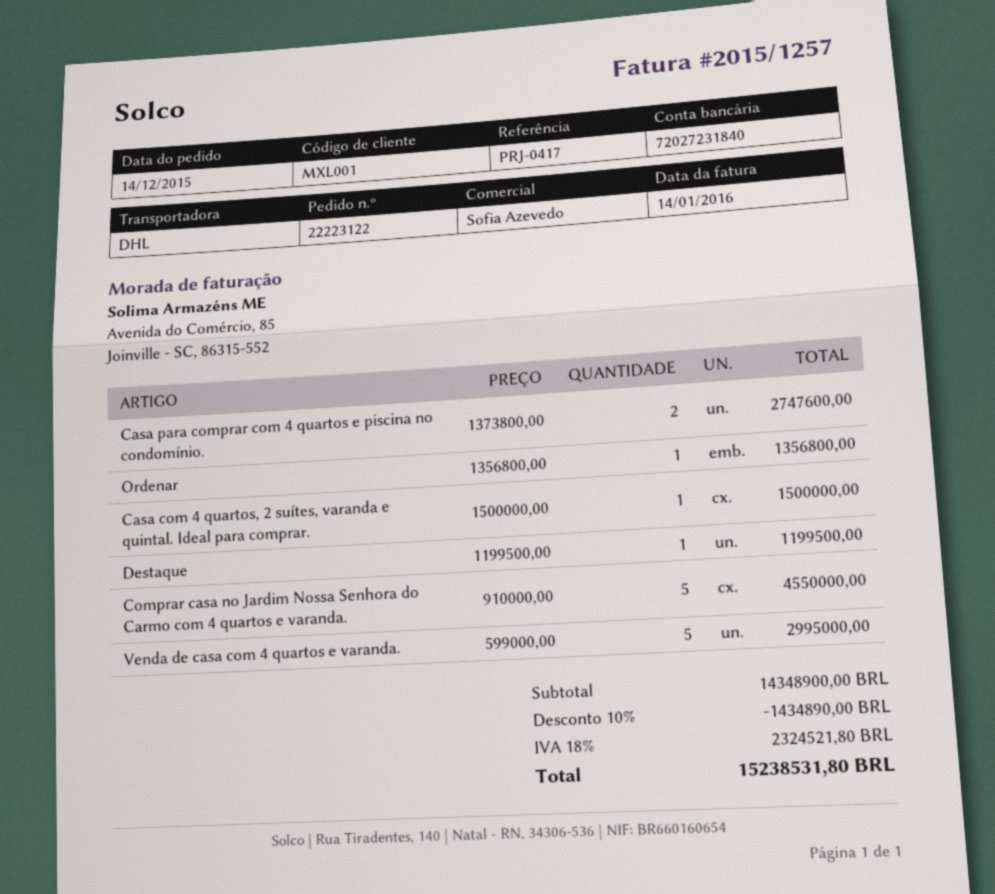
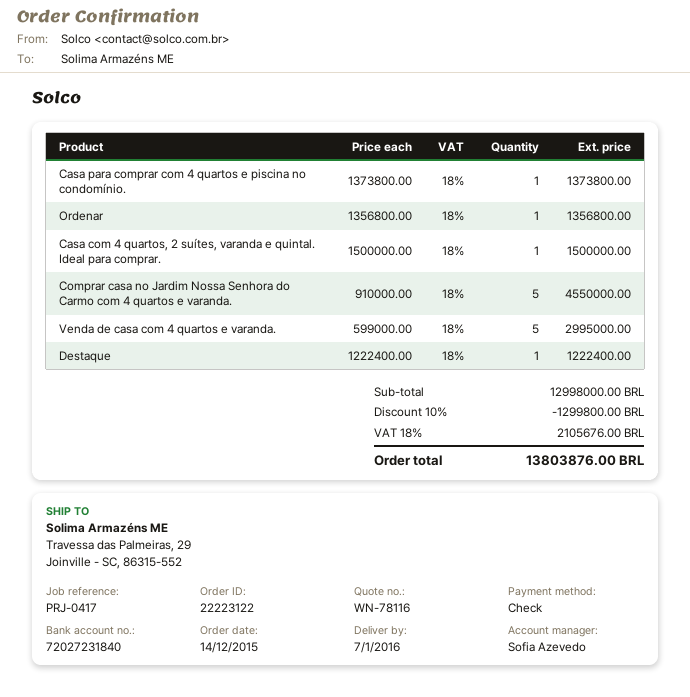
Casa para comprar com 4 quartos e piscina no condomínio.: 2 x 1373800.00 = 2747600.00 -> 1 x 1373800.00 = 1373800.00
Destaque: 1 x 1199500.00 = 1199500.00 -> 1 x 1222400.00 = 1222400.00
subtotal: 14348900.00 -> 12998000.00
discount: 10% = 1434890.00 -> 10% = 1299800.00
tax: 18% = 2324521.80 -> 18% = 2105676.00
total: 15238531.80 -> 13803876.00

